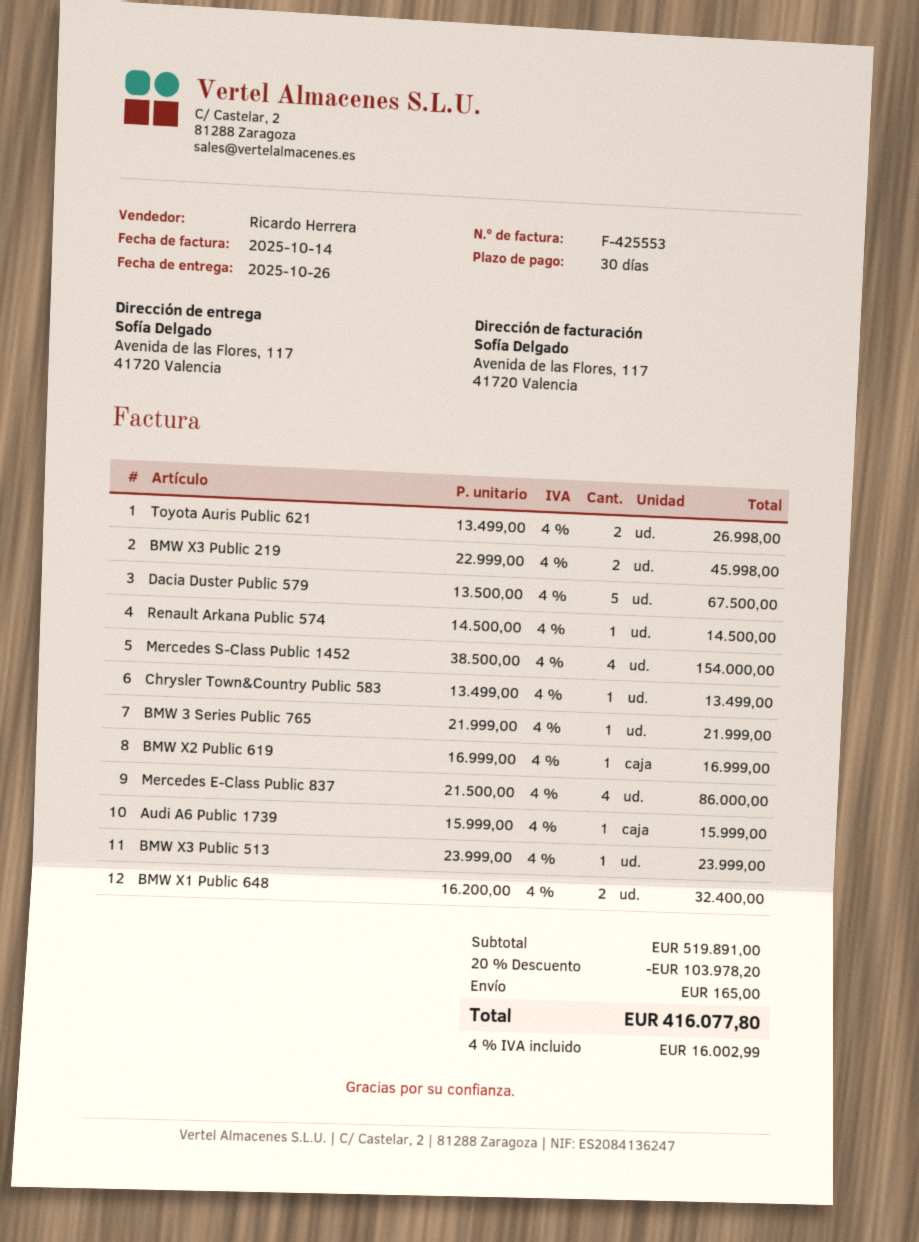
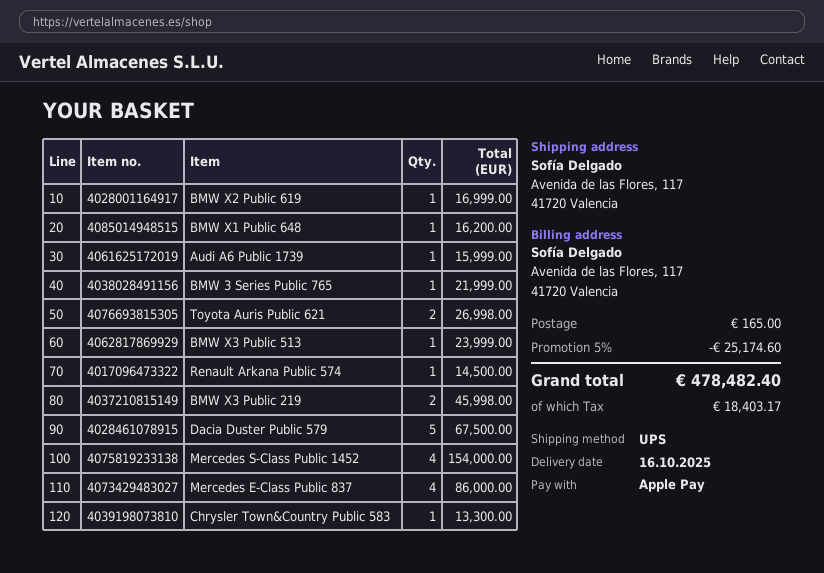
delivery date: 2025-10-26 -> 2025-10-16
Chrysler Town&Country Public 583: 1 for 13499.00 -> 1 for 13300.00
BMW X1 Public 648: 2 for 32400.00 -> 1 for 16200.00
discount: 20% = 103978.20 -> 5% = 25174.60
tax: 16002.99 -> 18403.17
total: 416077.80 -> 478482.40

